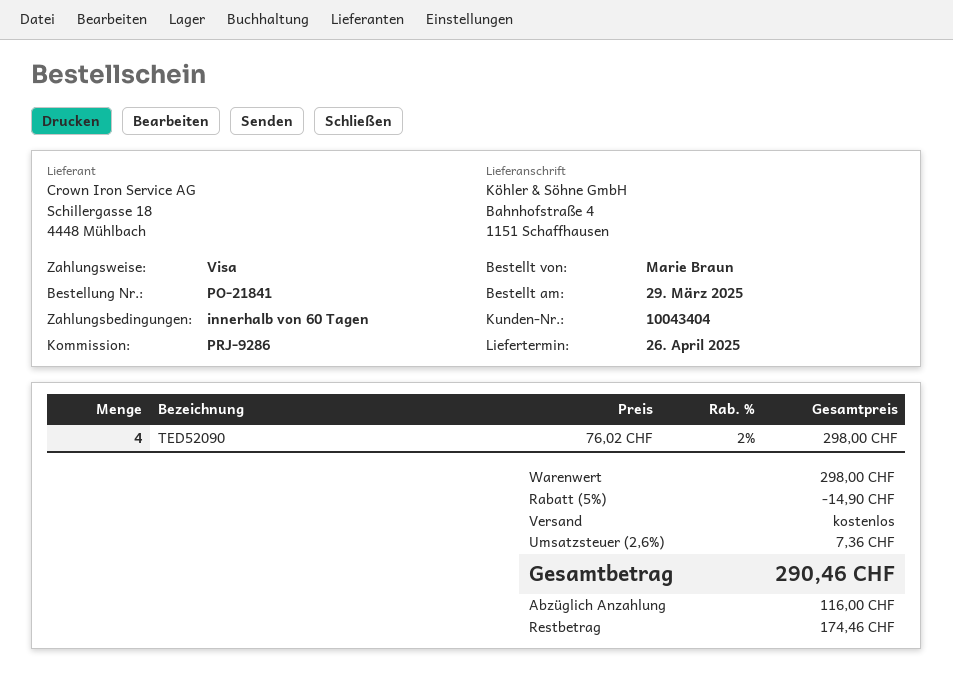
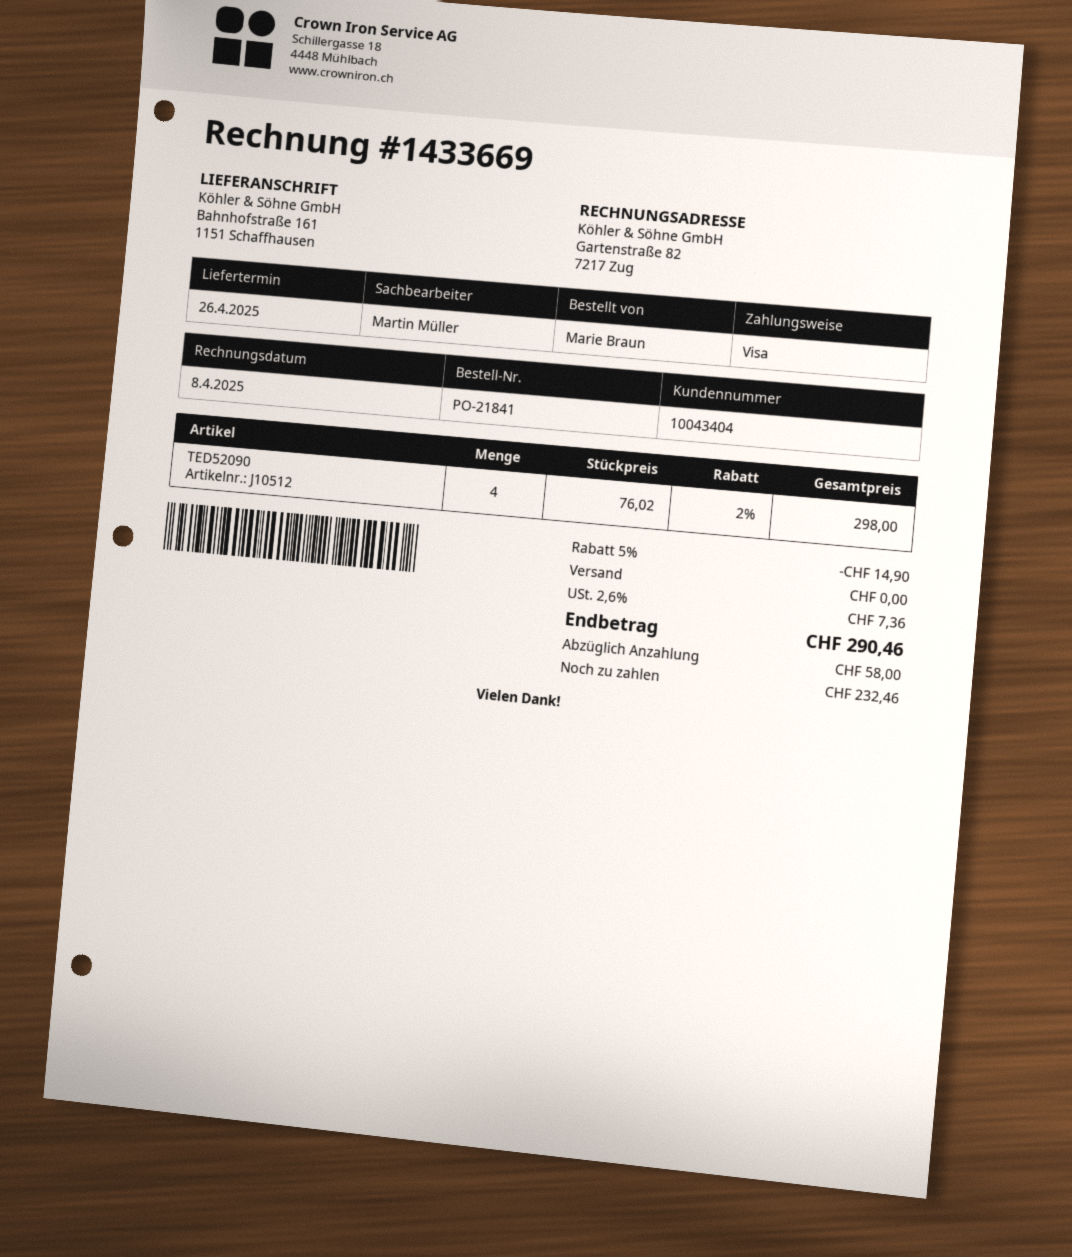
ship to: Bahnhofstraße 4, 1151 Schaffhausen -> Bahnhofstraße 161, 1151 Schaffhausen
deposit: 116.00 -> 58.00
balance: 174.46 -> 232.46

